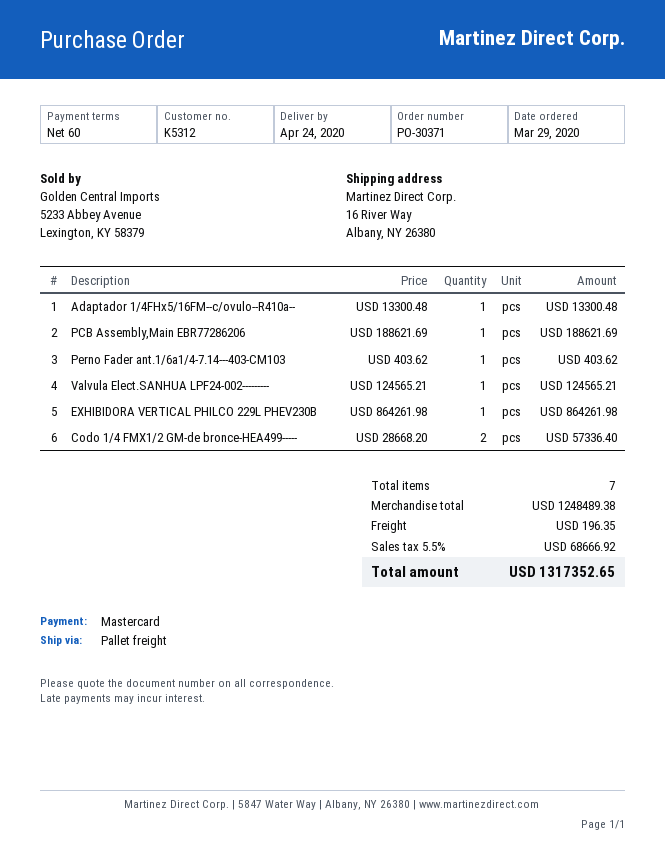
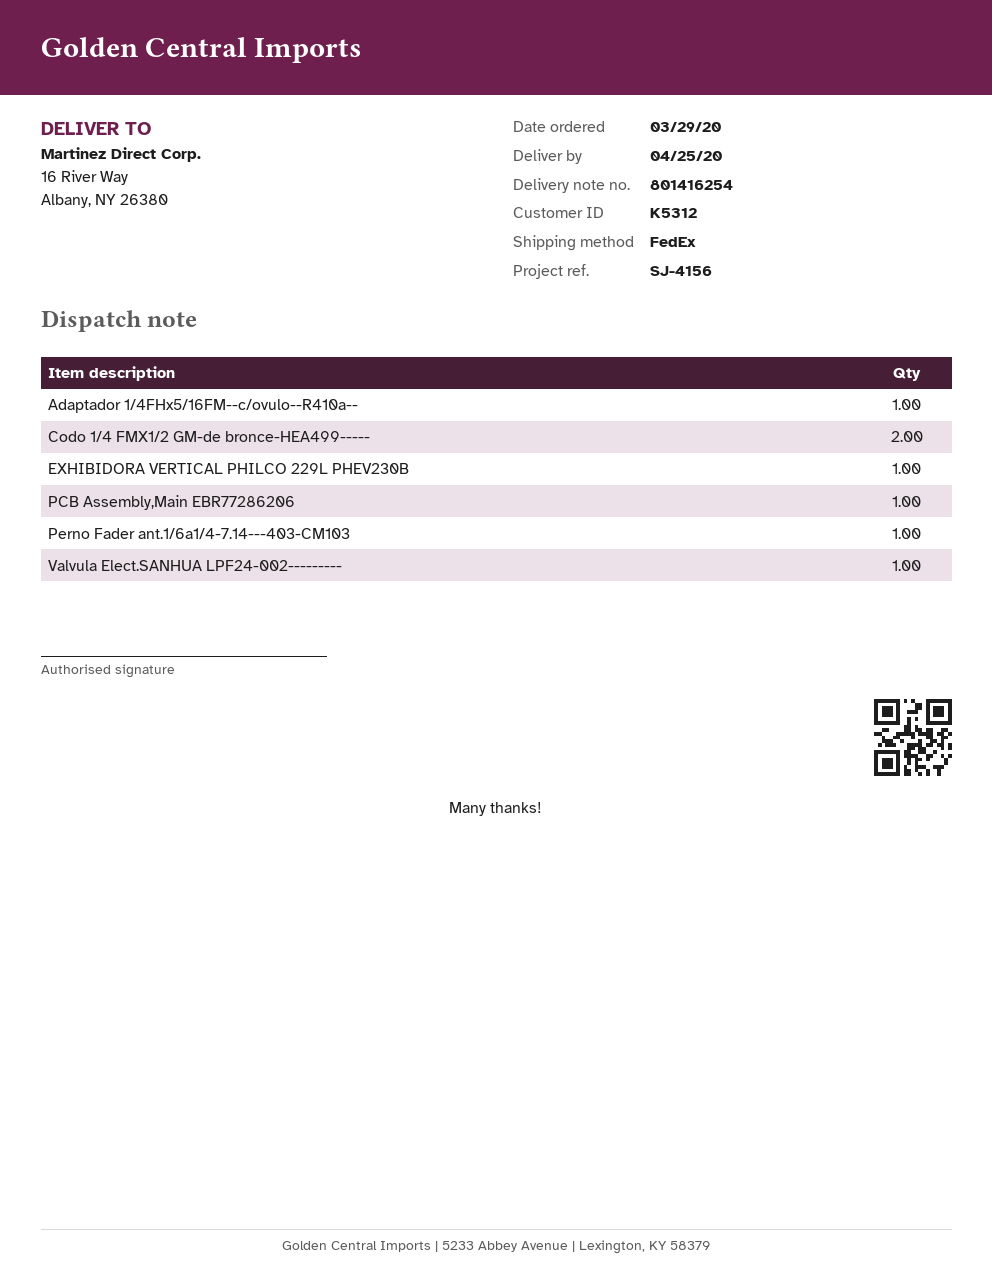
delivery date: 2020-04-24 -> 2020-04-25
shipping method: pallet freight -> FedEx

